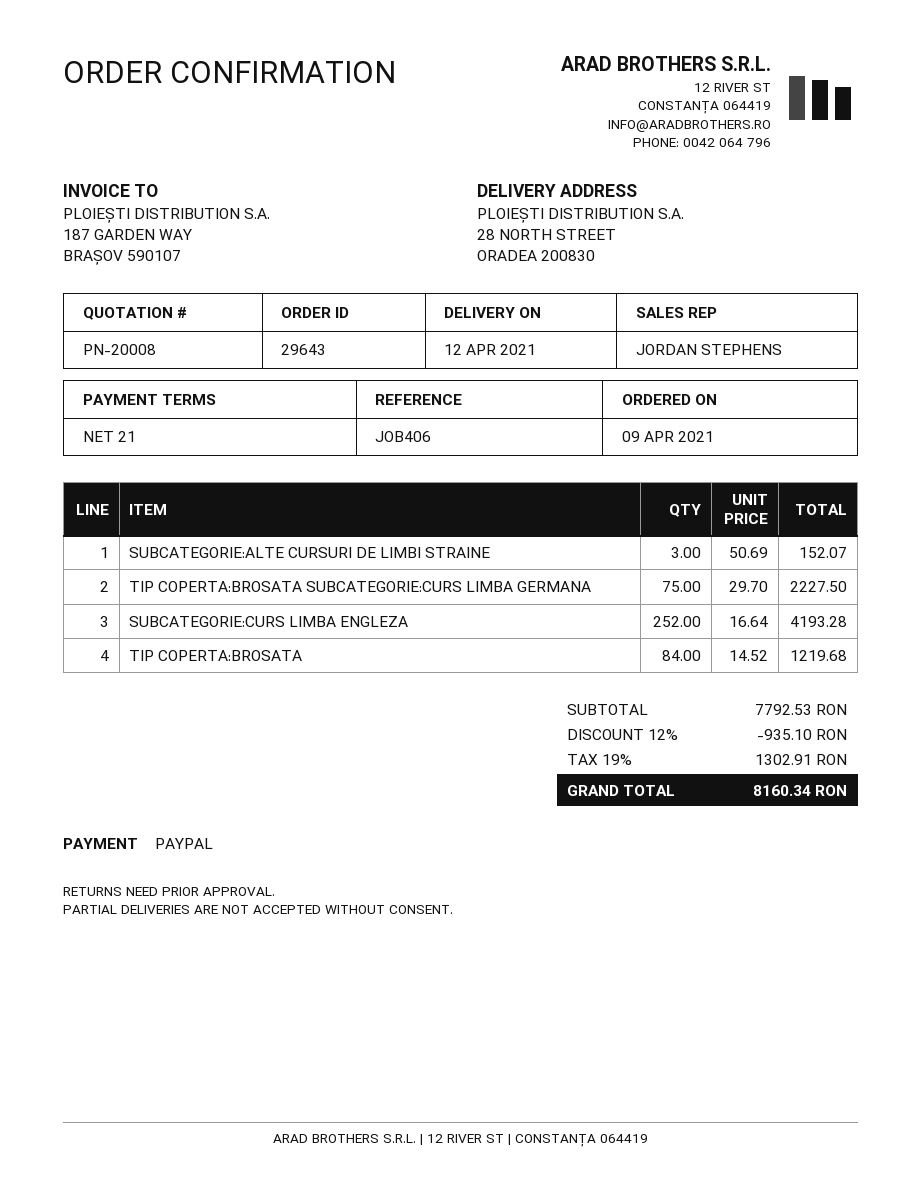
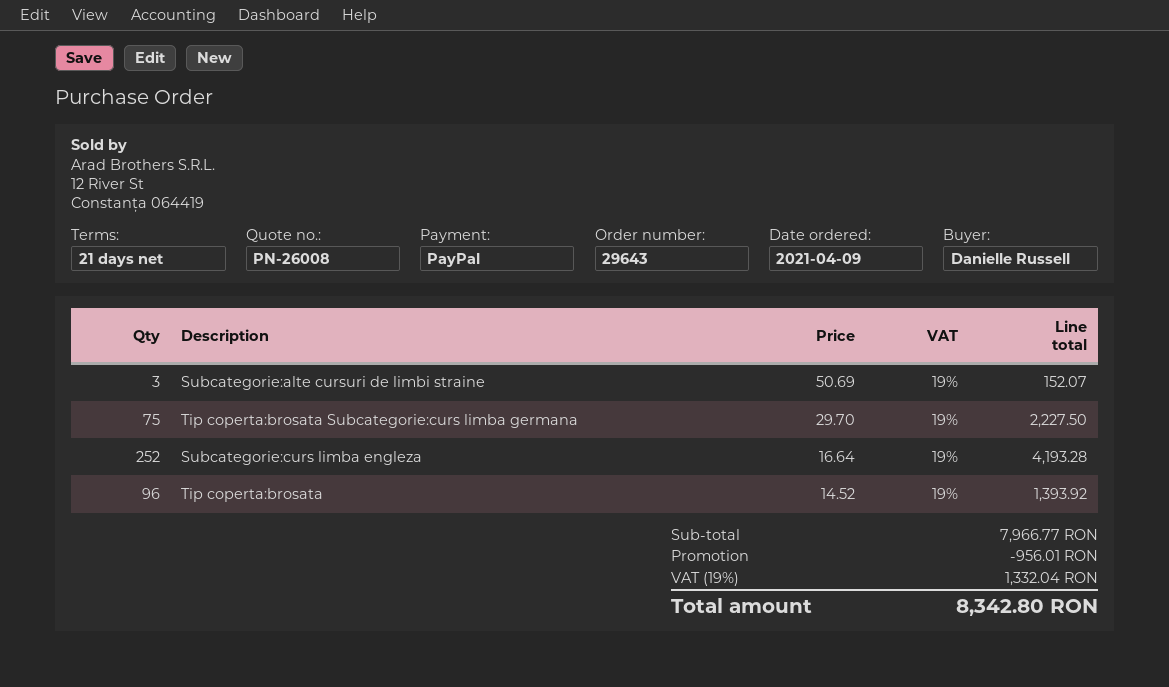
quote number: PN-20008 -> PN-26008
TIP COPERTA:BROSATA: 84 x 14.52 = 1219.68 -> 96 x 14.52 = 1393.92
subtotal: 7792.53 -> 7966.77
discount: 935.10 -> 956.01
tax: 19% = 1302.91 -> 19% = 1332.04
total: 8160.34 -> 8342.80

